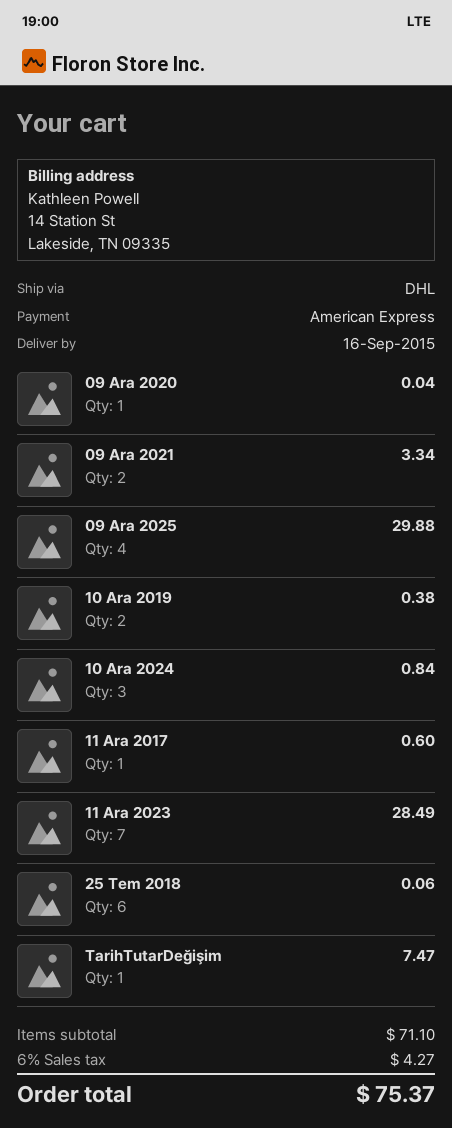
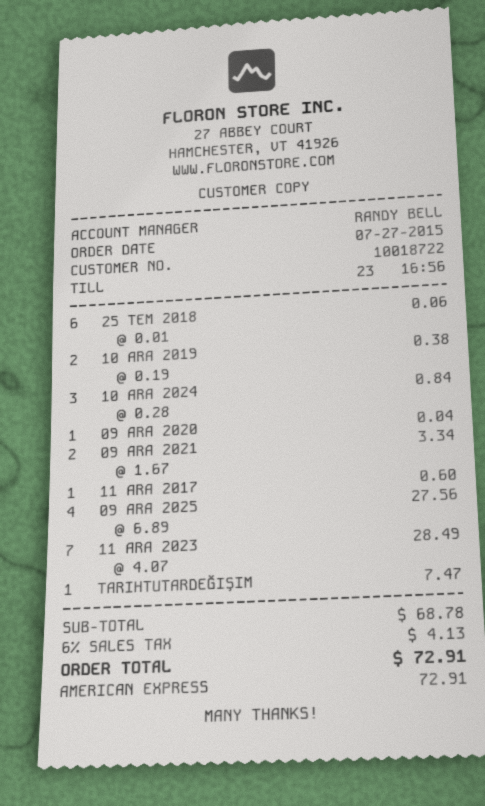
09 Ara 2025: 4 for 29.88 -> 4 for 27.56
subtotal: 71.10 -> 68.78
tax: 6% = 4.27 -> 6% = 4.13
total: 75.37 -> 72.91

